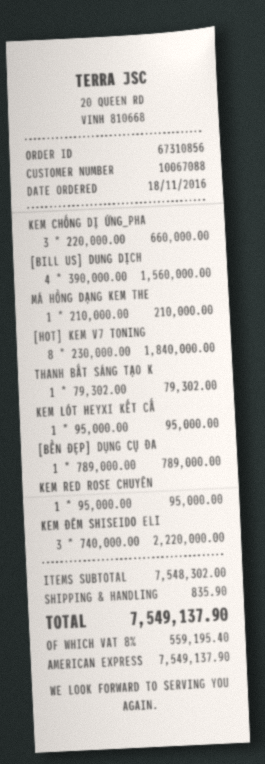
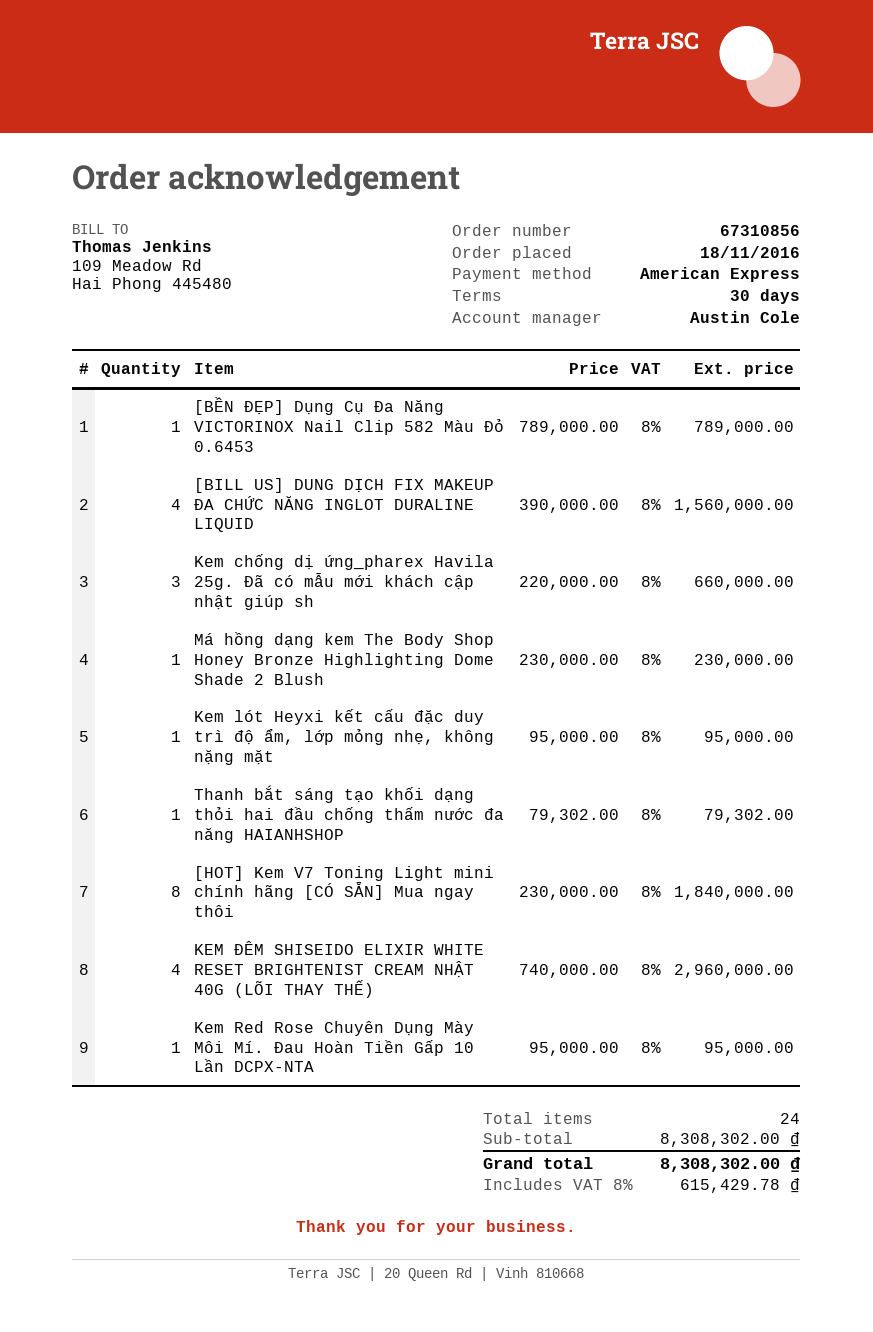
MÁ HỒNG DẠNG KEM THE: 1 x 210000.00 = 210000.00 -> 1 x 230000.00 = 230000.00
KEM ĐÊM SHISEIDO ELI: 3 x 740000.00 = 2220000.00 -> 4 x 740000.00 = 2960000.00
subtotal: 7548302.00 -> 8308302.00
shipping: 835.90 -> none
tax: 8% = 559195.40 -> 8% = 615429.78
total: 7549137.90 -> 8308302.00

